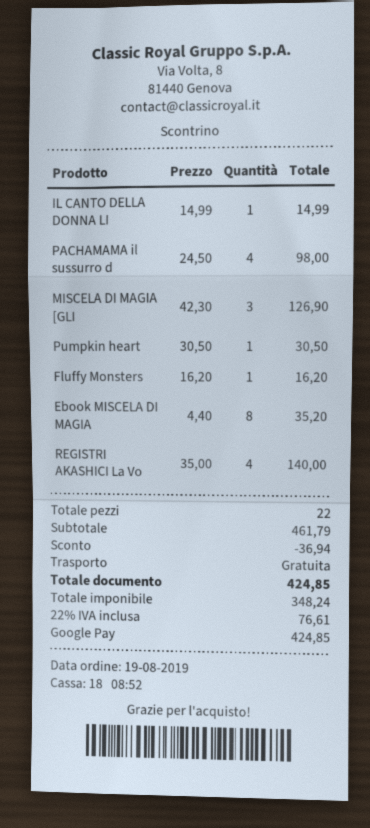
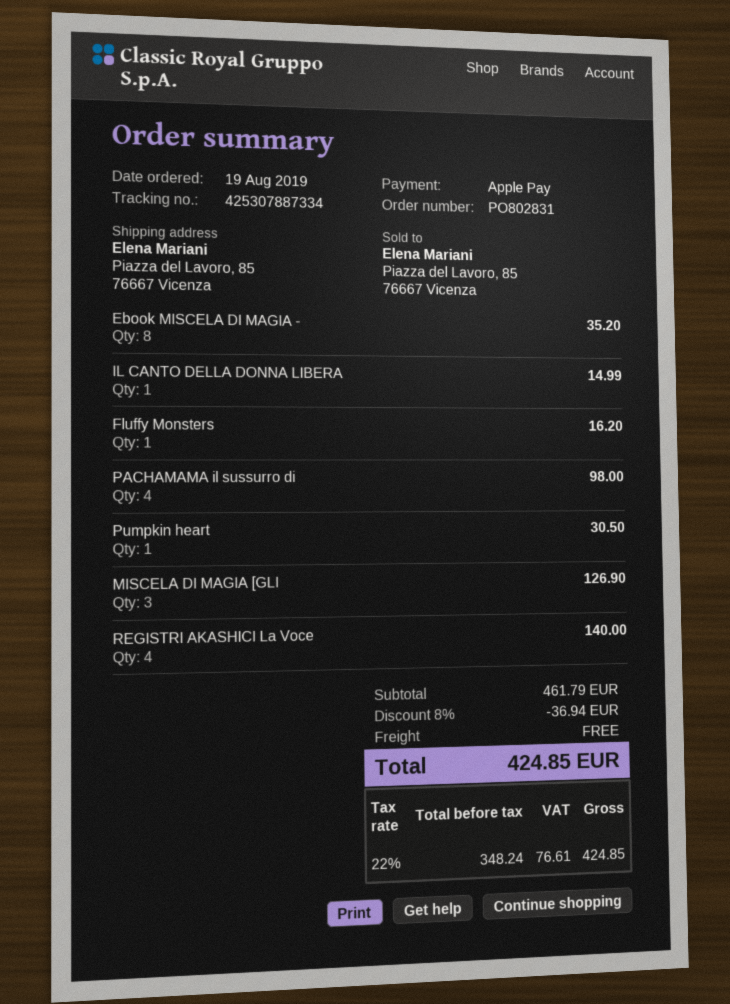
payment method: Google Pay -> Apple Pay

